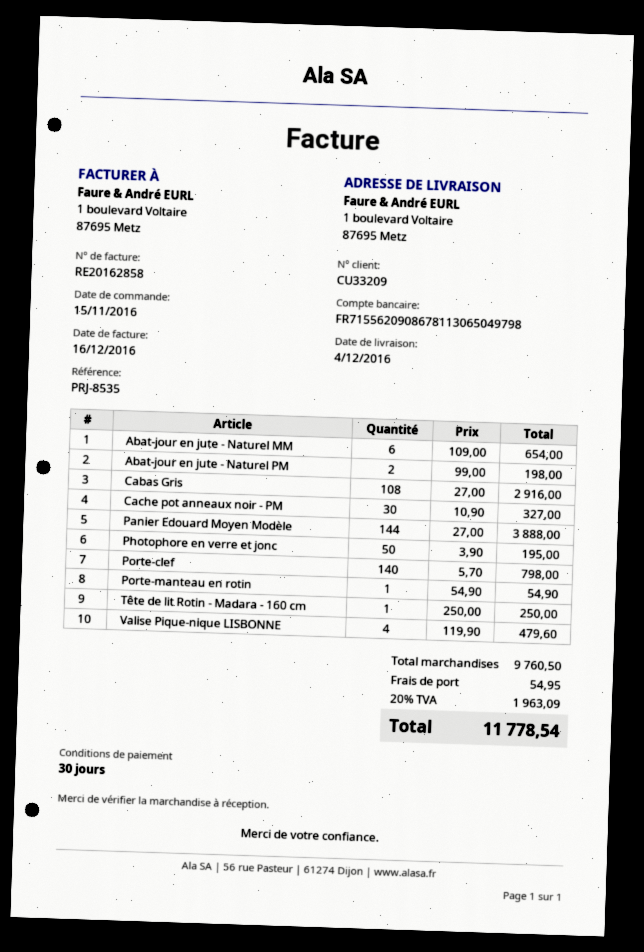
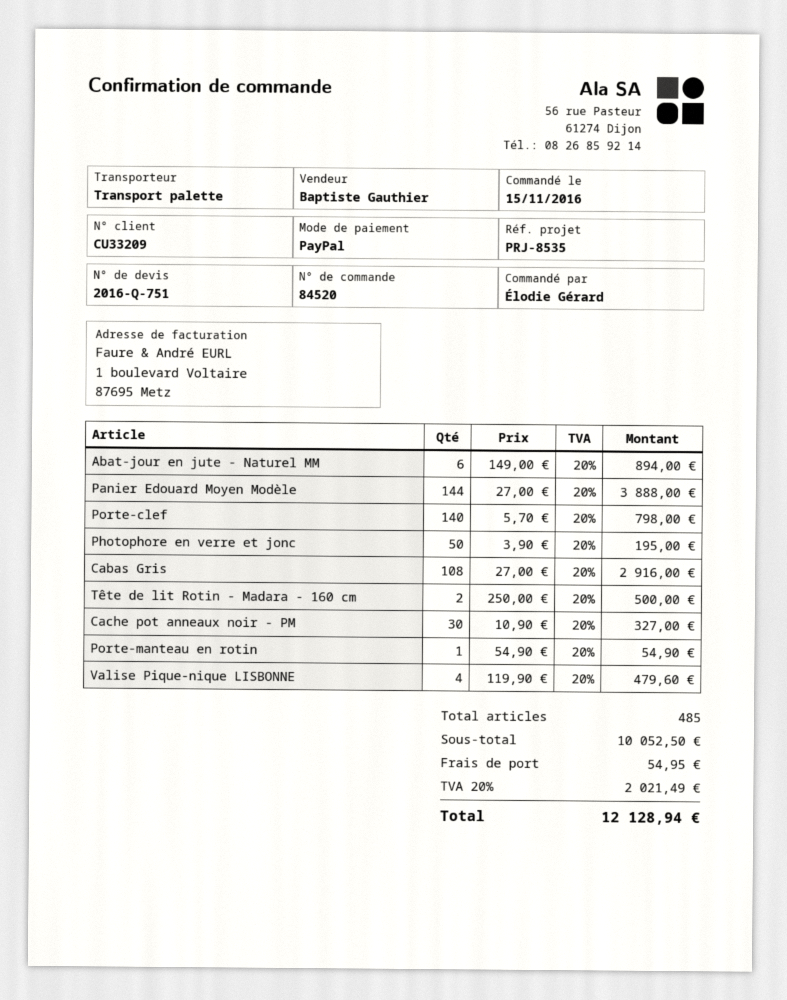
Abat-jour en jute - Naturel MM: 6 x 109.00 = 654.00 -> 6 x 149.00 = 894.00
Abat-jour en jute - Naturel PM: 2 x 99.00 = 198.00 -> none
Tête de lit Rotin - Madara - 160 cm: 1 x 250.00 = 250.00 -> 2 x 250.00 = 500.00
subtotal: 9760.50 -> 10052.50
tax: 20% = 1963.09 -> 20% = 2021.49
total: 11778.54 -> 12128.94

